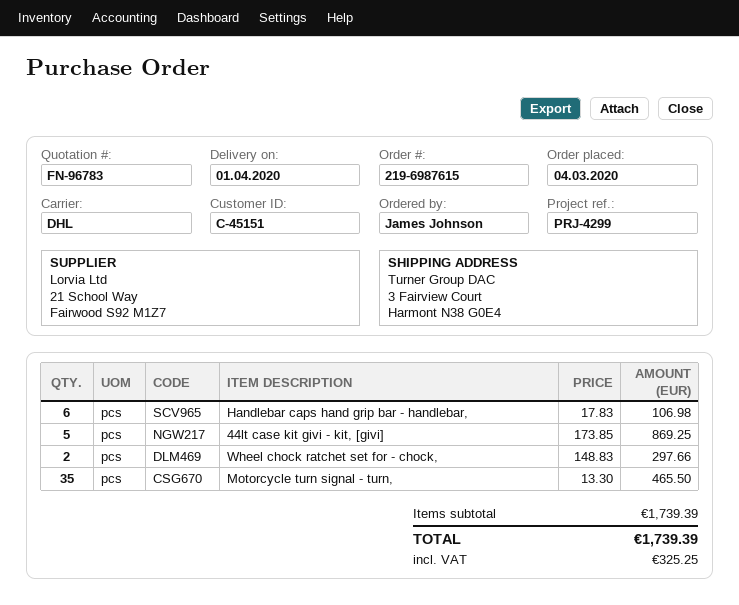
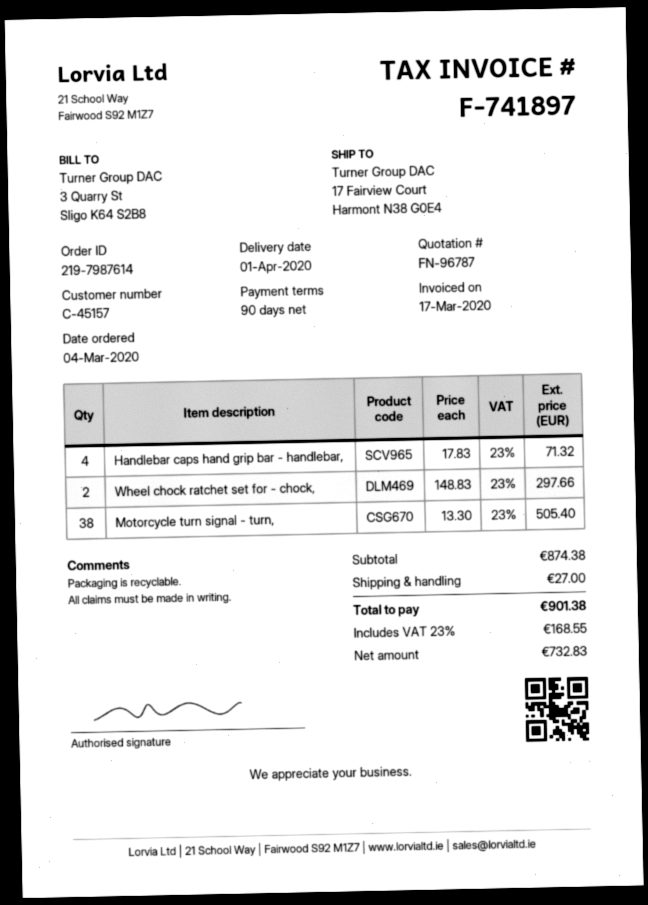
quote number: FN-96783 -> FN-96787
order number: 219-6987615 -> 219-7987614
customer number: C-45151 -> C-45157
ship to: 3 Fairview Court, Harmont N38 G0E4 -> 17 Fairview Court, Harmont N38 G0E4
Handlebar caps hand grip bar - handlebar,: 6 x 17.83 = 106.98 -> 4 x 17.83 = 71.32
44lt case kit givi - kit, [givi]: 5 x 173.85 = 869.25 -> none
Motorcycle turn signal - turn,: 35 x 13.30 = 465.50 -> 38 x 13.30 = 505.40
subtotal: 1739.39 -> 874.38
shipping: none -> 27.00
tax: 325.25 -> 168.55
total: 1739.39 -> 901.38

